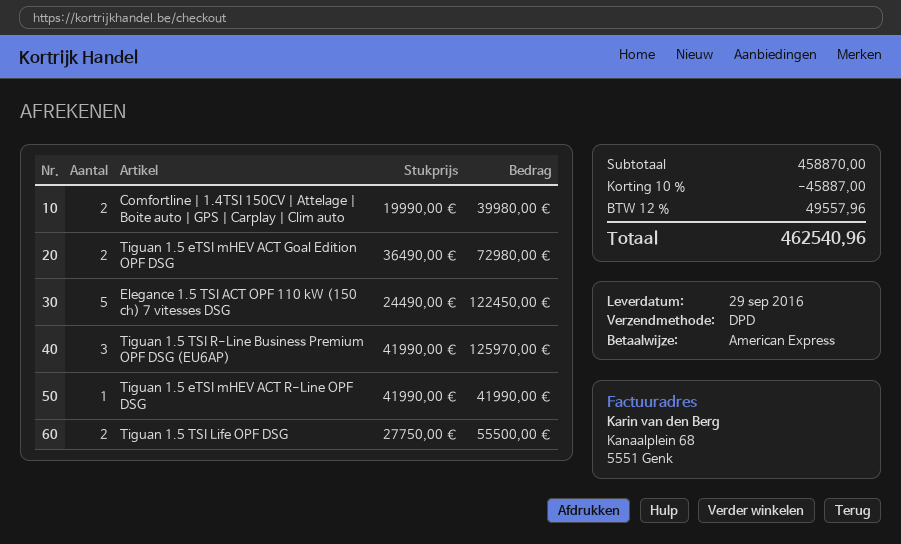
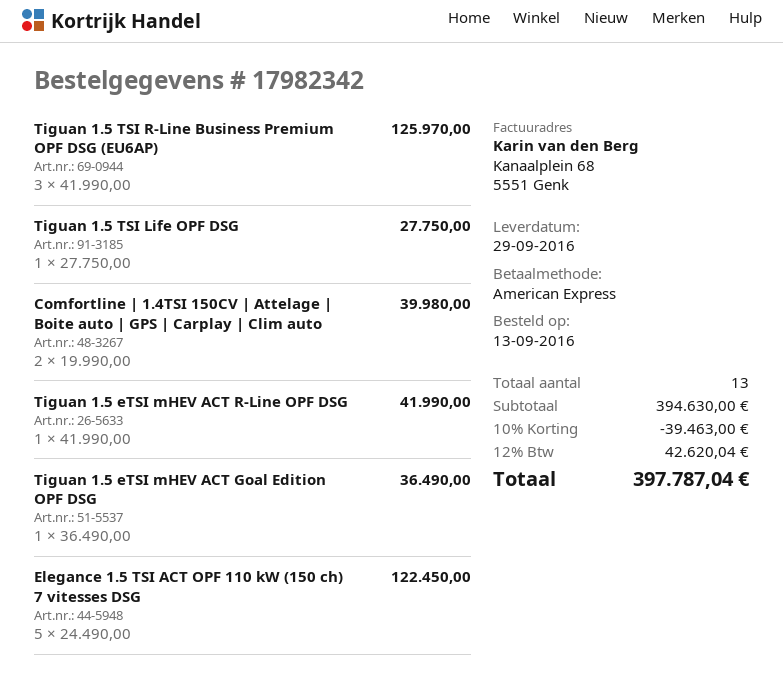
Tiguan 1.5 eTSI mHEV ACT Goal Edition OPF DSG: 2 x 36490.00 = 72980.00 -> 1 x 36490.00 = 36490.00
Tiguan 1.5 TSI Life OPF DSG: 2 x 27750.00 = 55500.00 -> 1 x 27750.00 = 27750.00
subtotal: 458870.00 -> 394630.00
discount: 10% = 45887.00 -> 10% = 39463.00
tax: 12% = 49557.96 -> 12% = 42620.04
total: 462540.96 -> 397787.04

